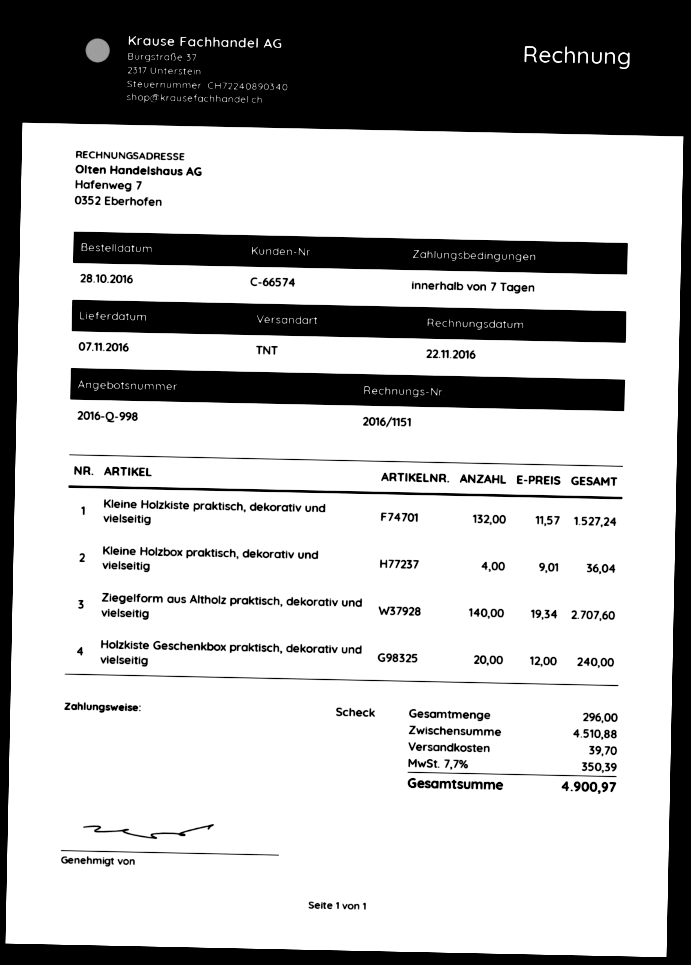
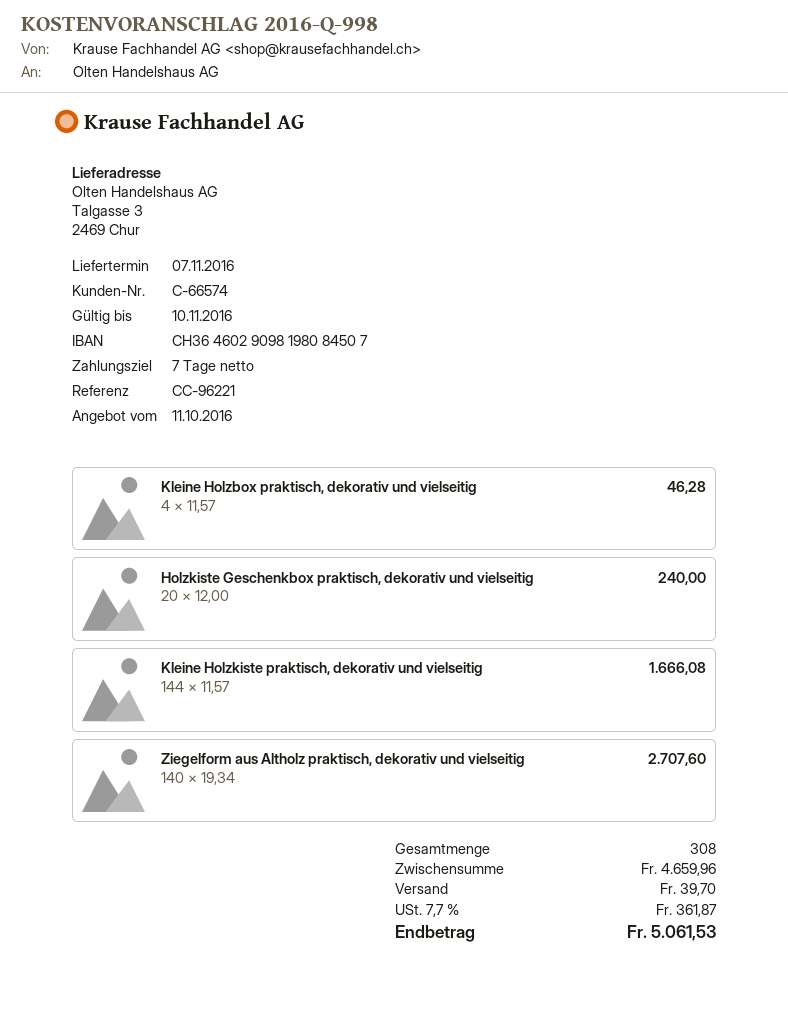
Kleine Holzkiste praktisch, dekorativ und vielseitig: 132 x 11.57 = 1527.24 -> 144 x 11.57 = 1666.08
Kleine Holzbox praktisch, dekorativ und vielseitig: 4 x 9.01 = 36.04 -> 4 x 11.57 = 46.28
total quantity: 296 -> 308
subtotal: 4510.88 -> 4659.96
tax: 7.7% = 350.39 -> 7.7% = 361.87
total: 4900.97 -> 5061.53

